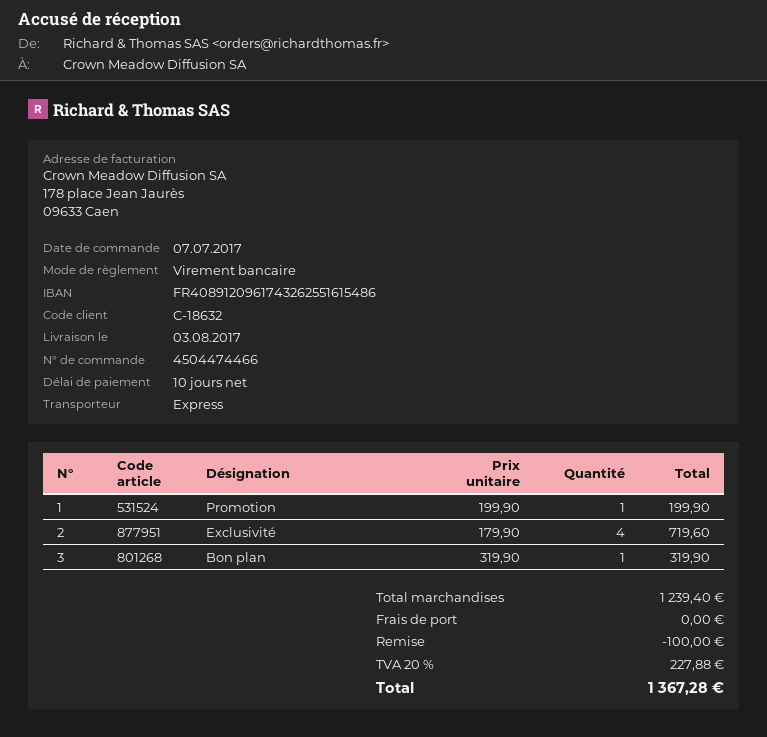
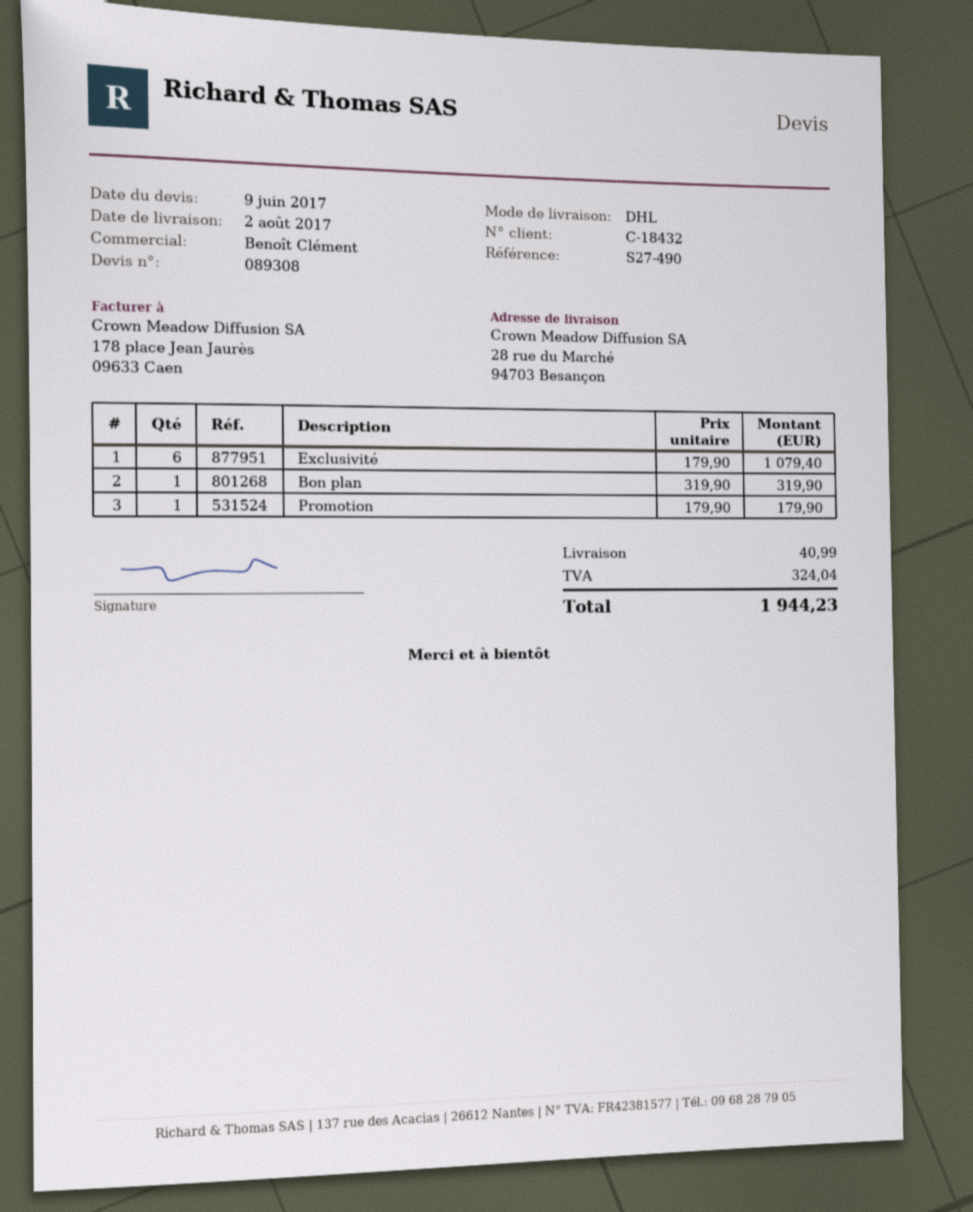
delivery date: 2017-08-03 -> 2017-08-02
customer number: C-18632 -> C-18432
shipping method: express -> DHL
Promotion: 1 x 199.90 = 199.90 -> 1 x 179.90 = 179.90
Exclusivité: 4 x 179.90 = 719.60 -> 6 x 179.90 = 1079.40
discount: 100.00 -> none
shipping: 0.00 -> 40.99
tax: 227.88 -> 324.04
total: 1367.28 -> 1944.23

